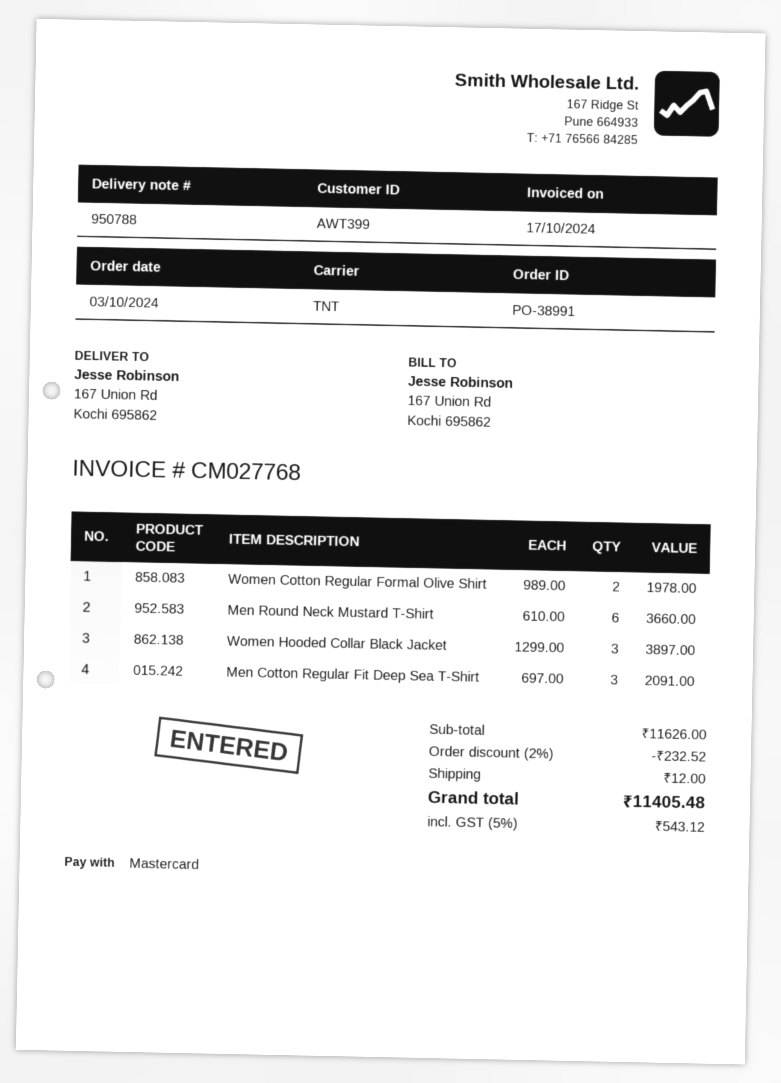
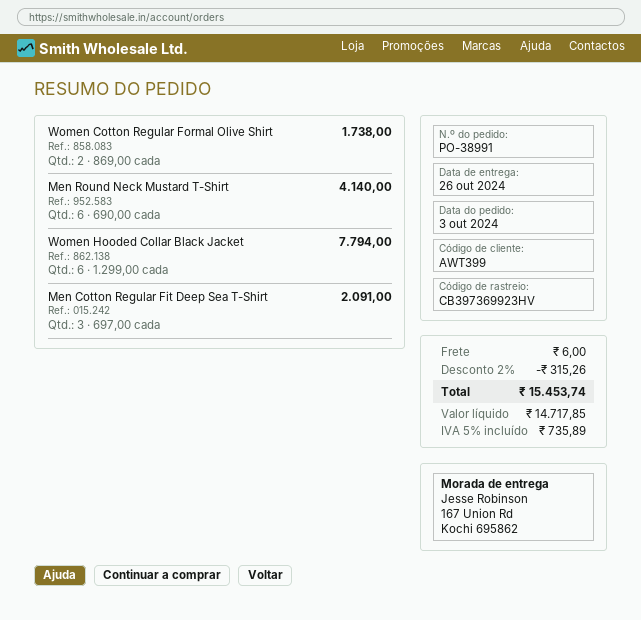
Women Cotton Regular Formal Olive Shirt: 2 x 989.00 = 1978.00 -> 2 x 869.00 = 1738.00
Men Round Neck Mustard T-Shirt: 6 x 610.00 = 3660.00 -> 6 x 690.00 = 4140.00
Women Hooded Collar Black Jacket: 3 x 1299.00 = 3897.00 -> 6 x 1299.00 = 7794.00
discount: 2% = 232.52 -> 2% = 315.26
shipping: 12.00 -> 6.00
tax: 5% = 543.12 -> 5% = 735.89
total: 11405.48 -> 15453.74

